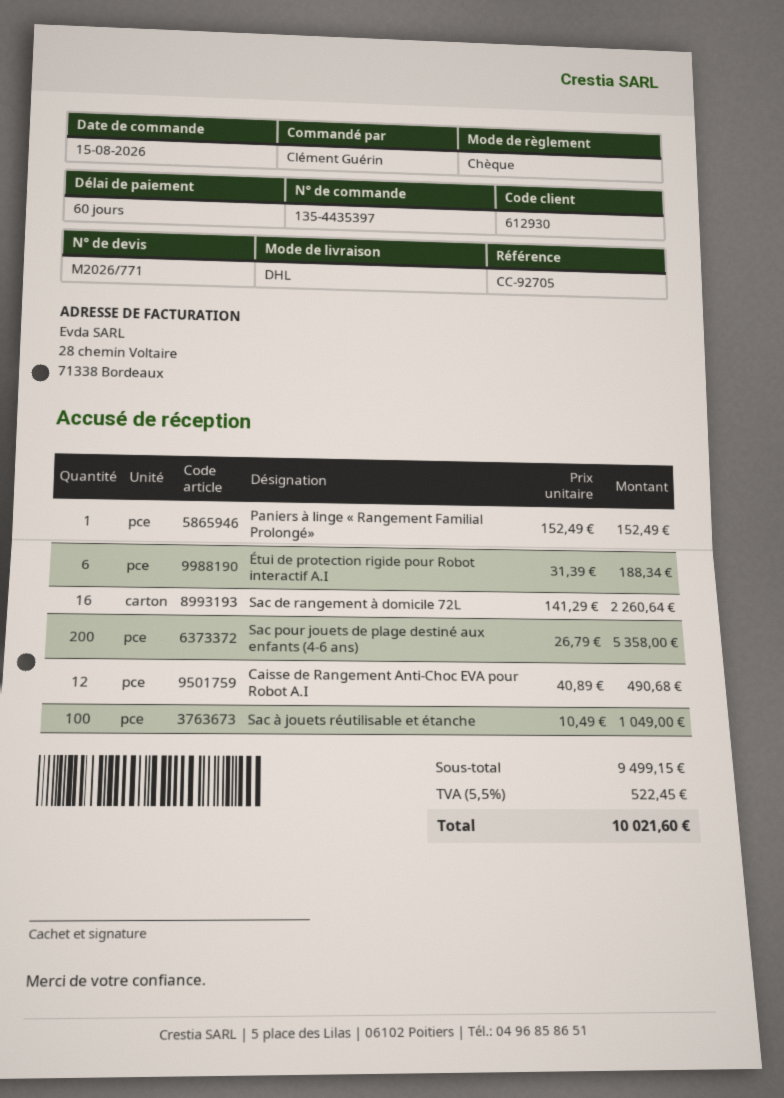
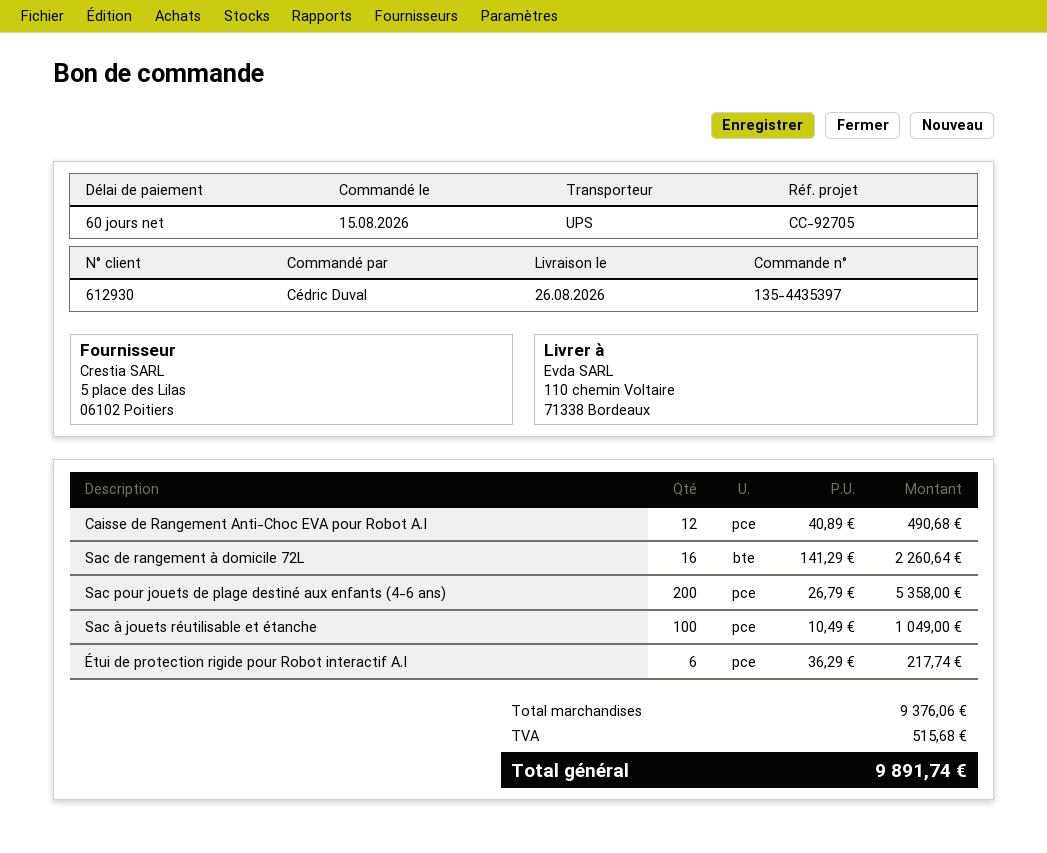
ordered by: Clément Guérin -> Cédric Duval
shipping method: DHL -> UPS
Paniers à linge « Rangement Familial Prolongé»: 1 x 152.49 = 152.49 -> none
Étui de protection rigide pour Robot interactif A.I: 6 x 31.39 = 188.34 -> 6 x 36.29 = 217.74
subtotal: 9499.15 -> 9376.06
tax: 522.45 -> 515.68
total: 10021.60 -> 9891.74

